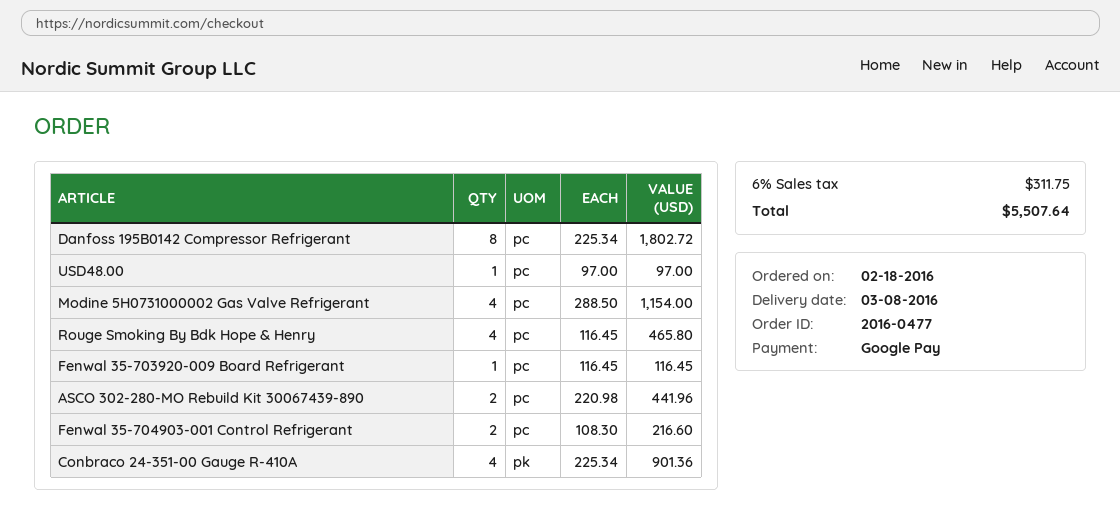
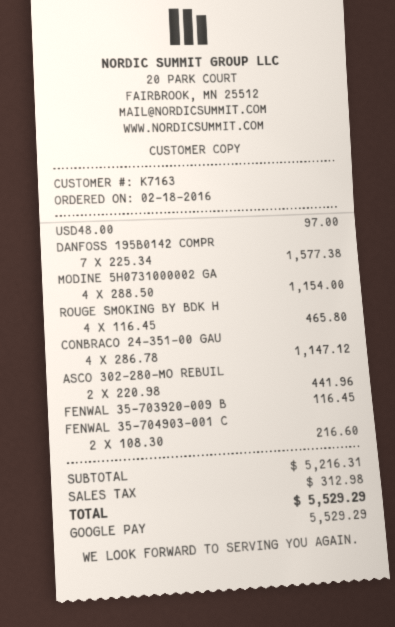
Danfoss 195B0142 Compressor Refrigerant: 8 x 225.34 = 1802.72 -> 7 x 225.34 = 1577.38
Conbraco 24-351-00 Gauge R-410A: 4 x 225.34 = 901.36 -> 4 x 286.78 = 1147.12
tax: 311.75 -> 312.98
total: 5507.64 -> 5529.29

